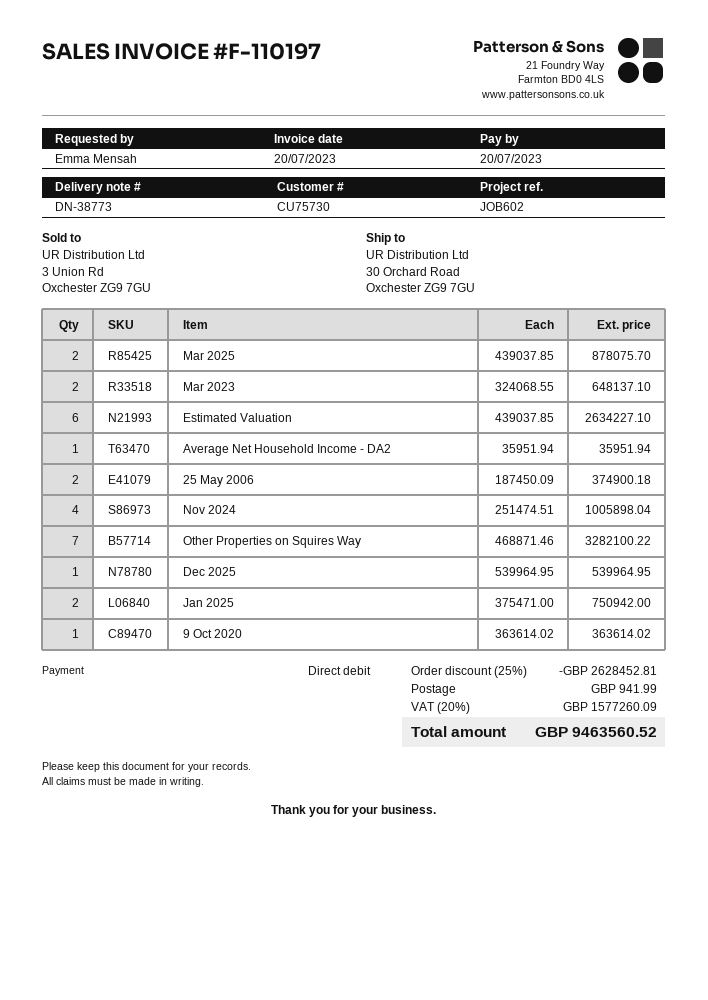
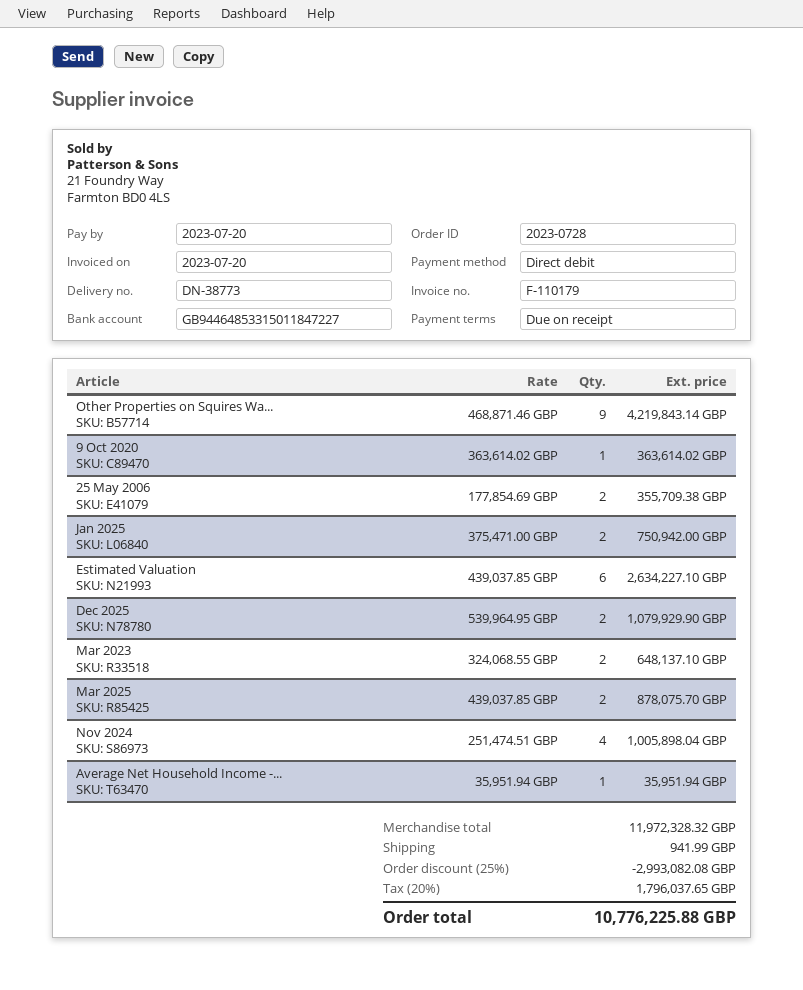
invoice number: F-110197 -> F-110179
25 May 2006: 2 x 187450.09 = 374900.18 -> 2 x 177854.69 = 355709.38
Other Properties on Squires Way: 7 x 468871.46 = 3282100.22 -> 9 x 468871.46 = 4219843.14
Dec 2025: 1 x 539964.95 = 539964.95 -> 2 x 539964.95 = 1079929.90
discount: 25% = 2628452.81 -> 25% = 2993082.08
tax: 20% = 1577260.09 -> 20% = 1796037.65
total: 9463560.52 -> 10776225.88

